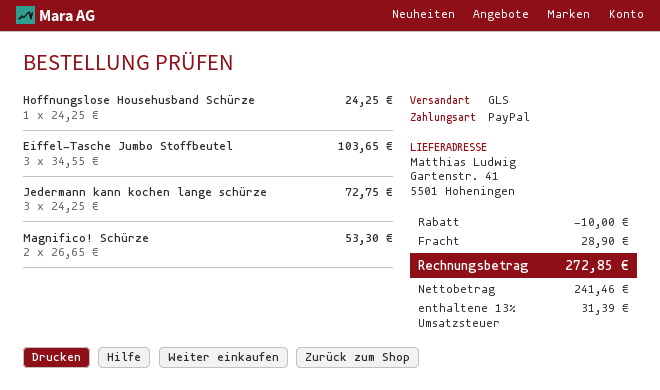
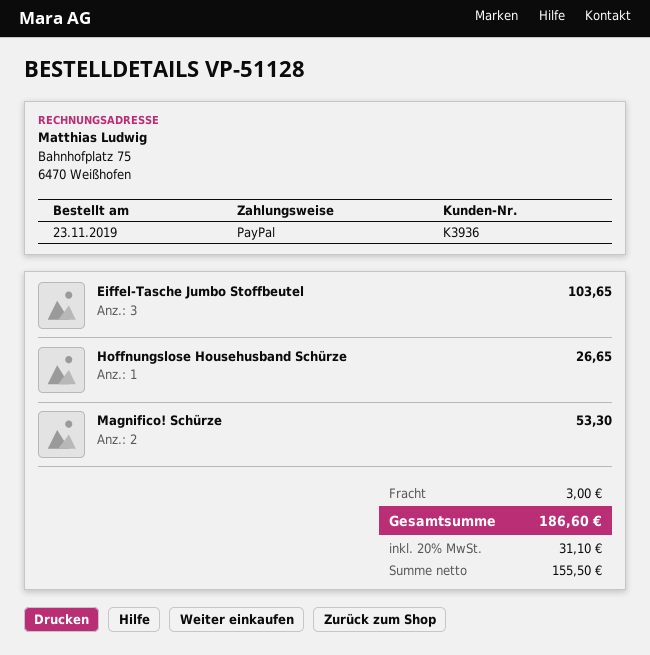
Hoffnungslose Househusband Schürze: 1 for 24.25 -> 1 for 26.65
Jedermann kann kochen lange schürze: 3 for 72.75 -> none
discount: 10.00 -> none
shipping: 28.90 -> 3.00
net: 241.46 -> 155.50
tax: 13% = 31.39 -> 20% = 31.10
total: 272.85 -> 186.60

